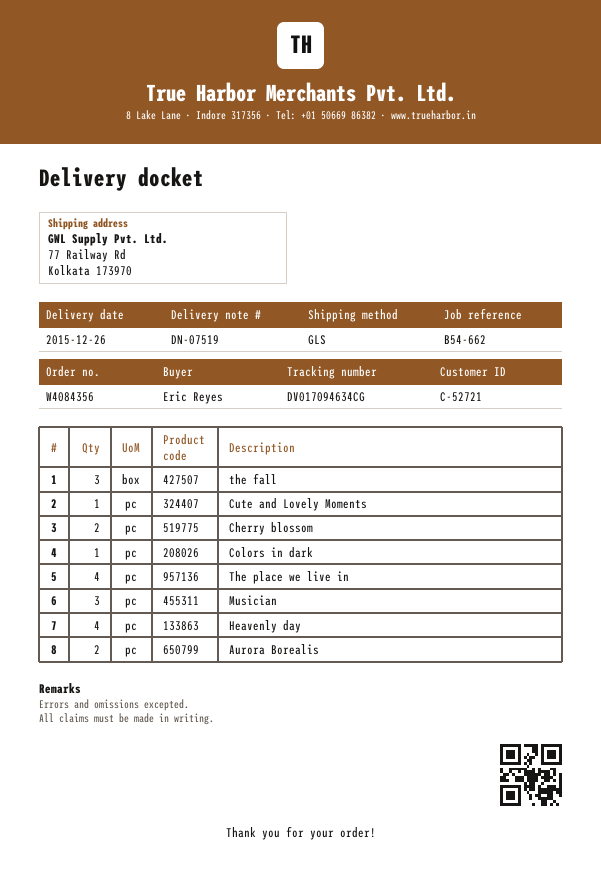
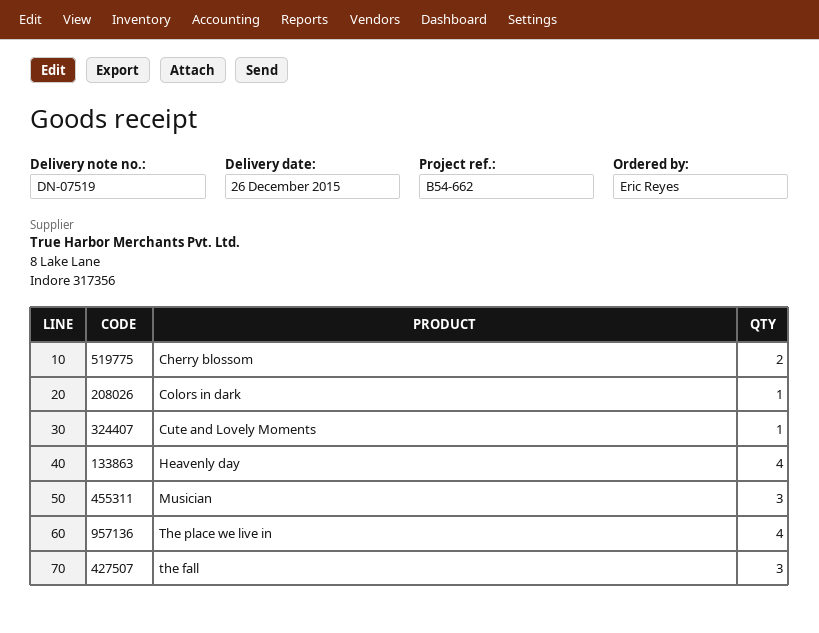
Aurora Borealis: 2 -> none

